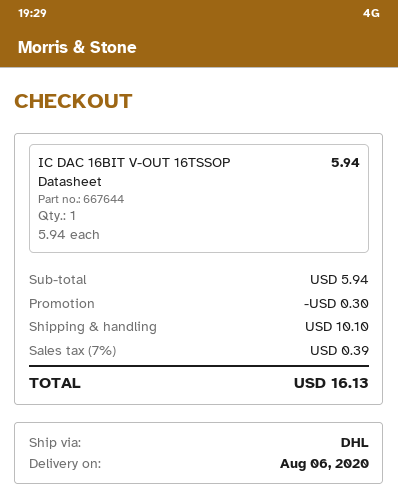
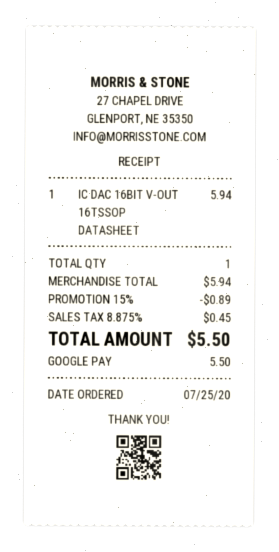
discount: 0.30 -> 0.89
shipping: 10.10 -> none
tax: 7% = 0.39 -> 8.875% = 0.45
total: 16.13 -> 5.50

